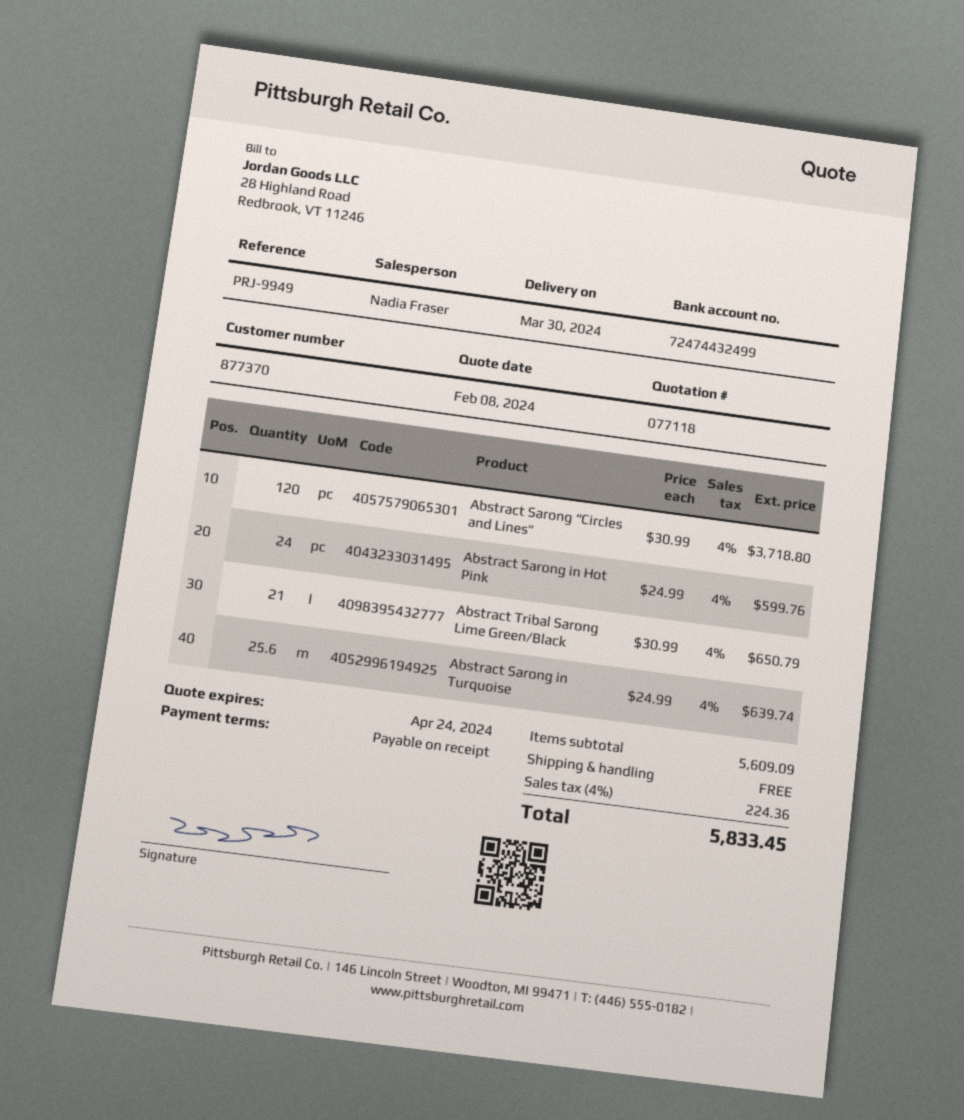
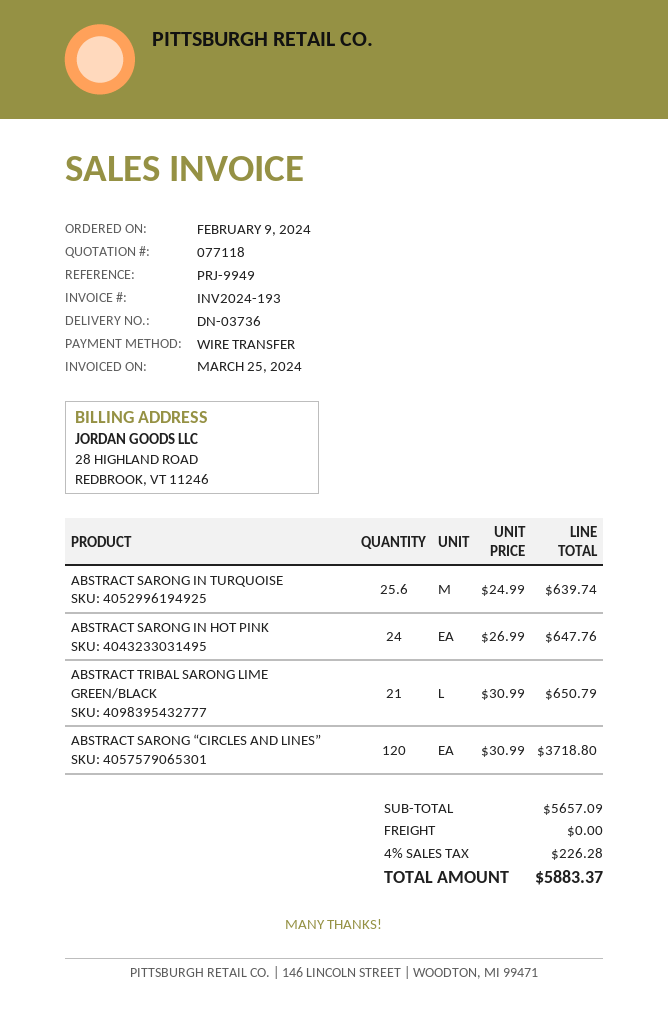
Abstract Sarong in Hot Pink: 24 x 24.99 = 599.76 -> 24 x 26.99 = 647.76
subtotal: 5609.09 -> 5657.09
tax: 4% = 224.36 -> 4% = 226.28
total: 5833.45 -> 5883.37

